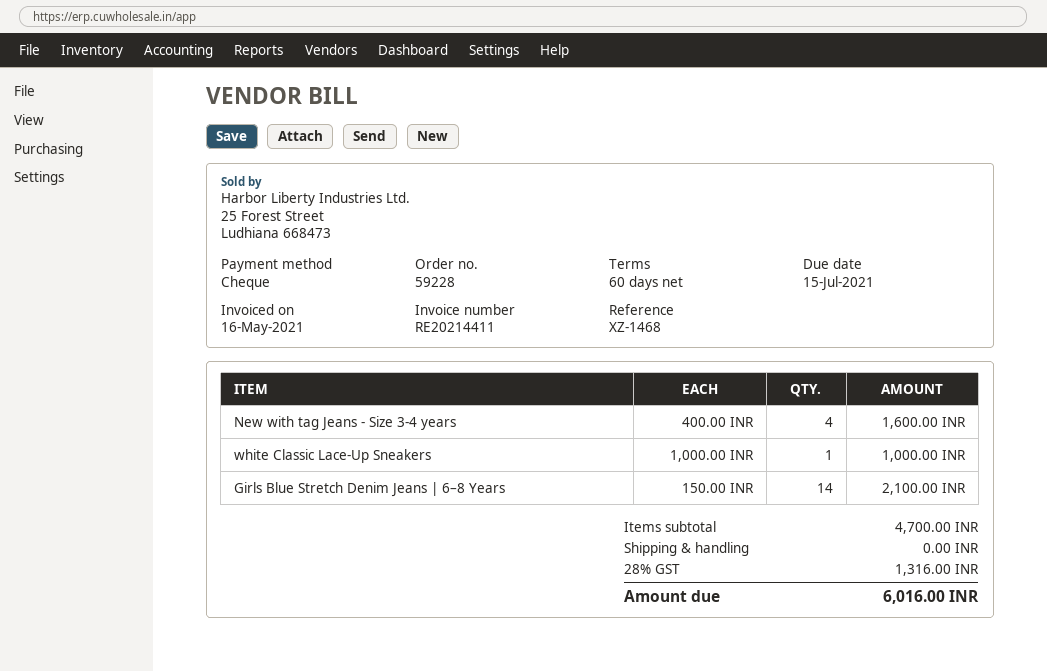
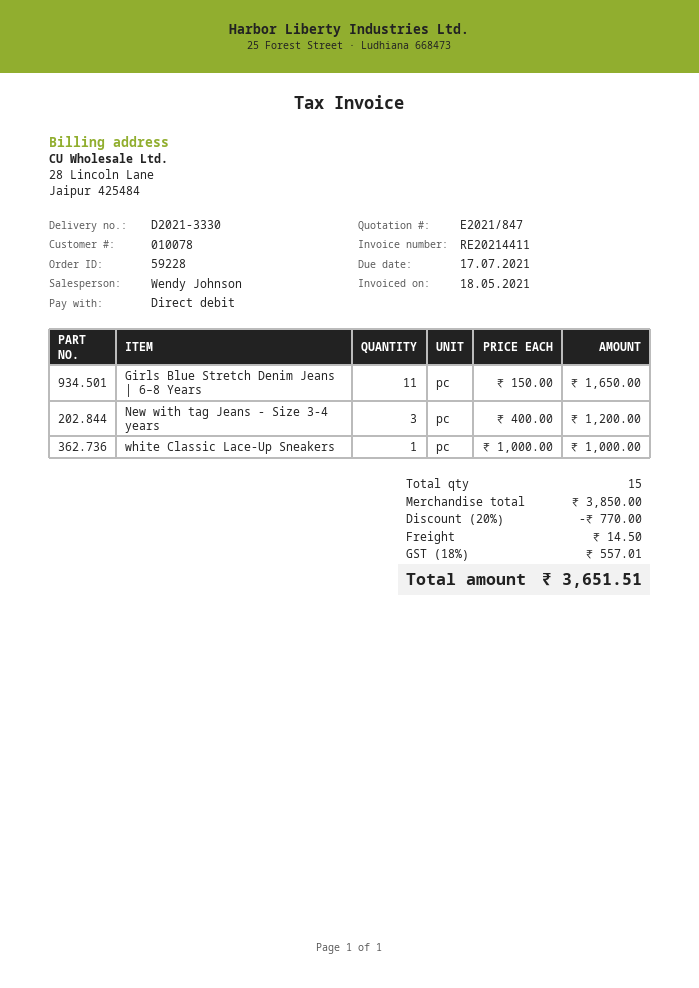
invoice date: 2021-05-16 -> 2021-05-18
due date: 2021-07-15 -> 2021-07-17
payment method: cheque -> direct debit
New with tag Jeans - Size 3-4 years: 4 x 400.00 = 1600.00 -> 3 x 400.00 = 1200.00
Girls Blue Stretch Denim Jeans | 6–8 Years: 14 x 150.00 = 2100.00 -> 11 x 150.00 = 1650.00
subtotal: 4700.00 -> 3850.00
discount: none -> 20% = 770.00
shipping: 0.00 -> 14.50
tax: 28% = 1316.00 -> 18% = 557.01
total: 6016.00 -> 3651.51

